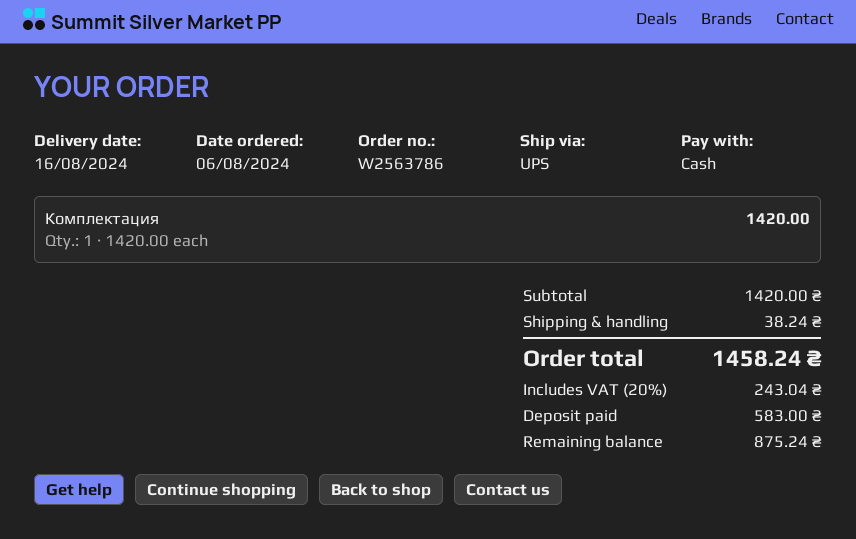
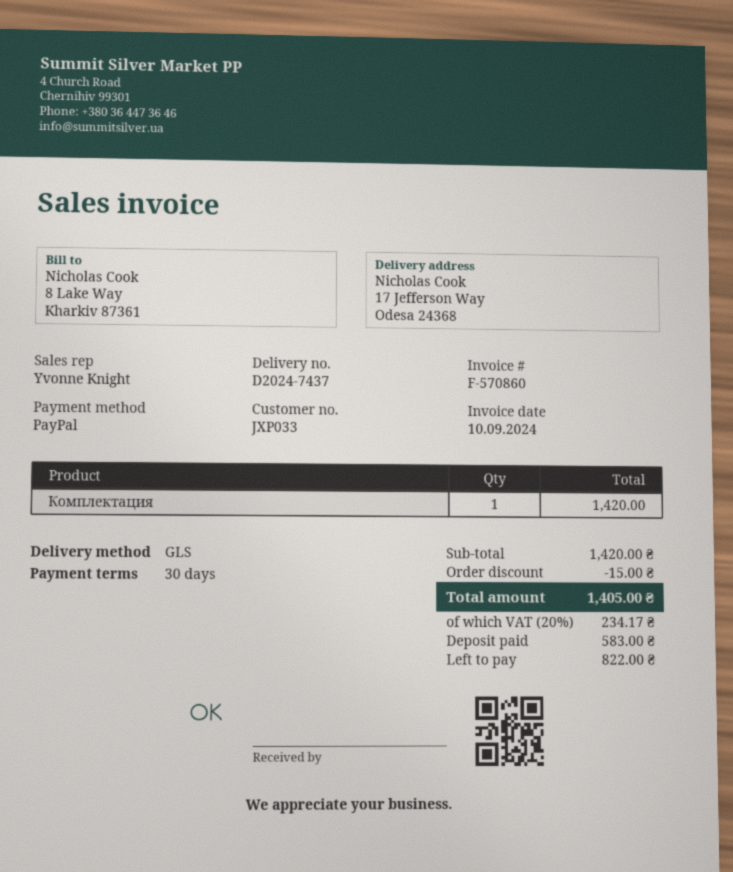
payment method: cash -> PayPal
shipping method: UPS -> GLS
discount: none -> 15.00
shipping: 38.24 -> none
tax: 20% = 243.04 -> 20% = 234.17
total: 1458.24 -> 1405.00
balance: 875.24 -> 822.00

